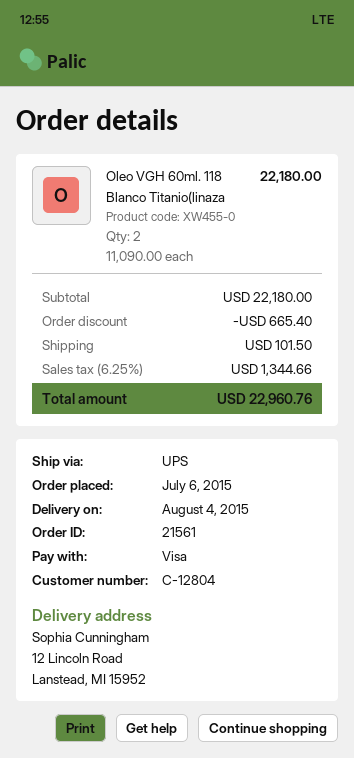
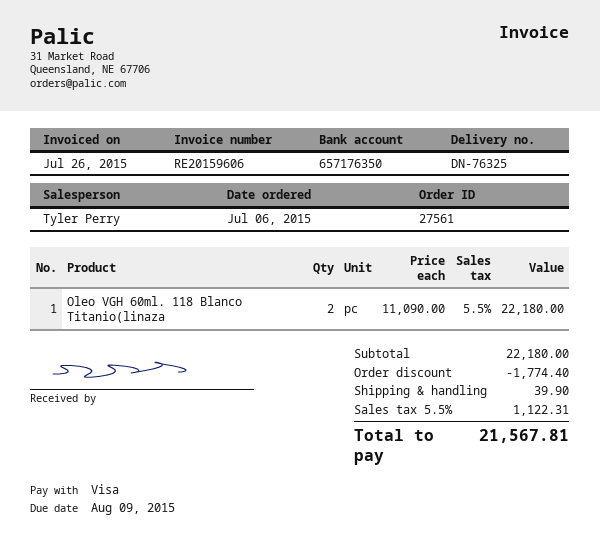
order number: 21561 -> 27561
discount: 665.40 -> 1774.40
shipping: 101.50 -> 39.90
tax: 6.25% = 1344.66 -> 5.5% = 1122.31
total: 22960.76 -> 21567.81

